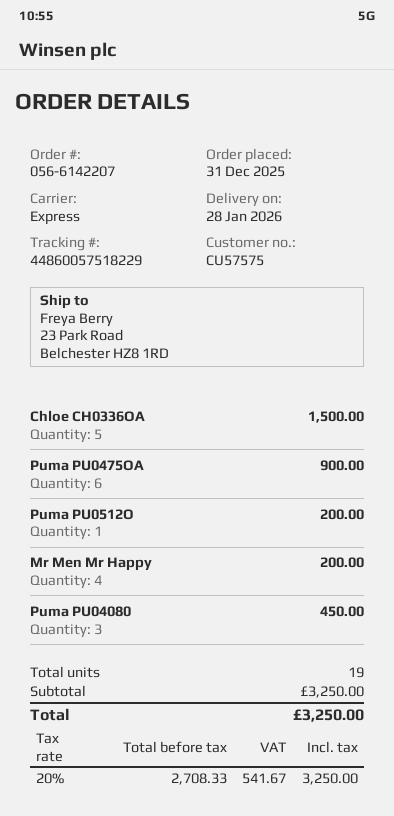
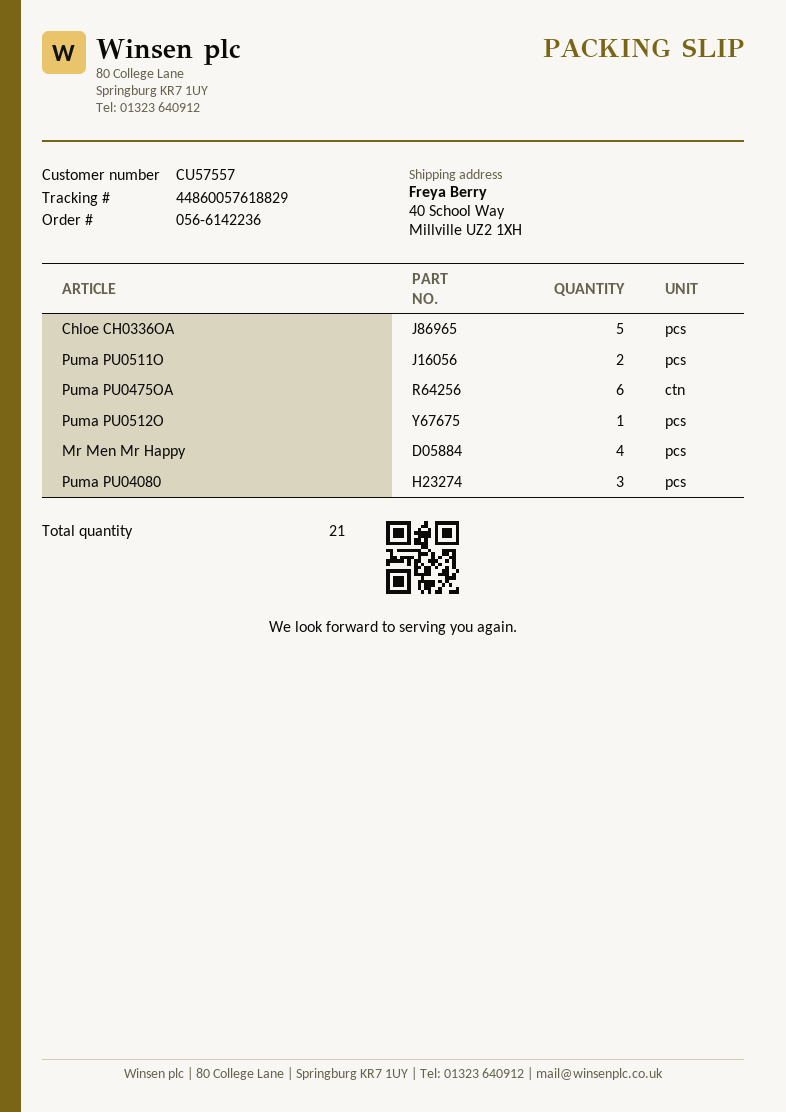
order number: 056-6142207 -> 056-6142236
customer number: CU57575 -> CU57557
tracking number: 44860057518229 -> 44860057618829
ship to: 23 Park Road, Belchester HZ8 1RD -> 40 School Way, Millville UZ2 1XH
Puma PU0511O: none -> 2
total quantity: 19 -> 21

